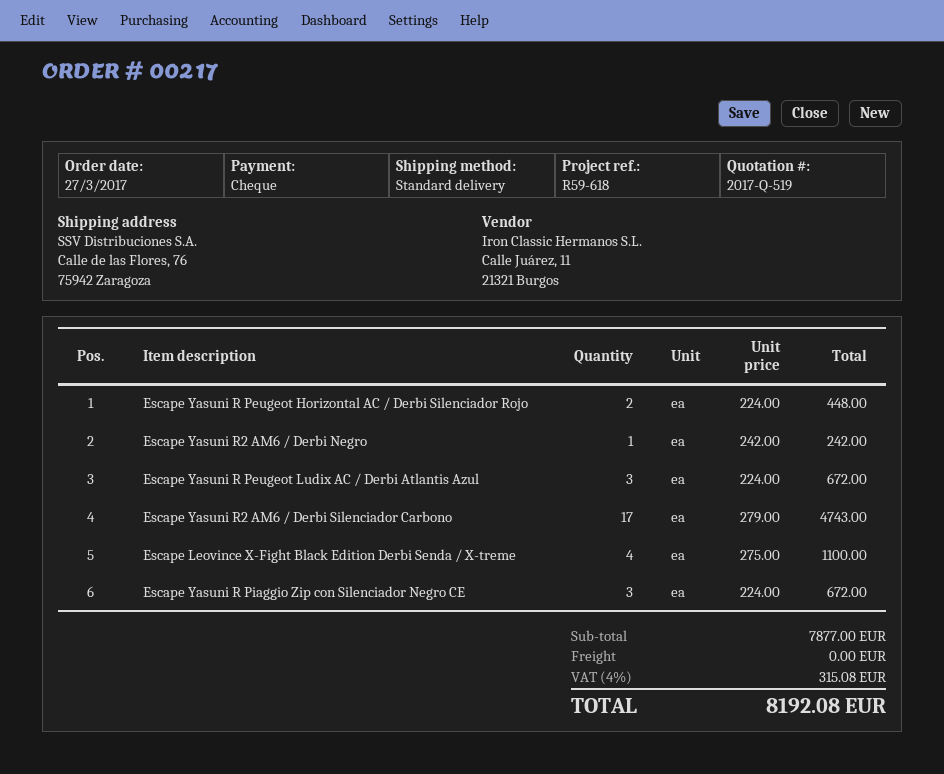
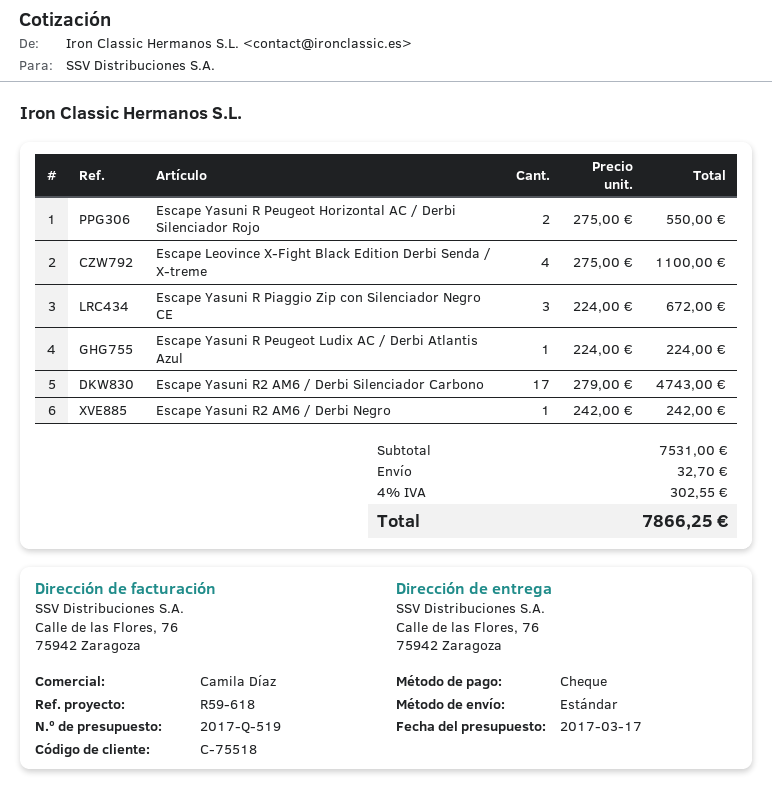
Escape Yasuni R Peugeot Horizontal AC / Derbi Silenciador Rojo: 2 x 224.00 = 448.00 -> 2 x 275.00 = 550.00
Escape Yasuni R Peugeot Ludix AC / Derbi Atlantis Azul: 3 x 224.00 = 672.00 -> 1 x 224.00 = 224.00
subtotal: 7877.00 -> 7531.00
shipping: 0.00 -> 32.70
tax: 4% = 315.08 -> 4% = 302.55
total: 8192.08 -> 7866.25

